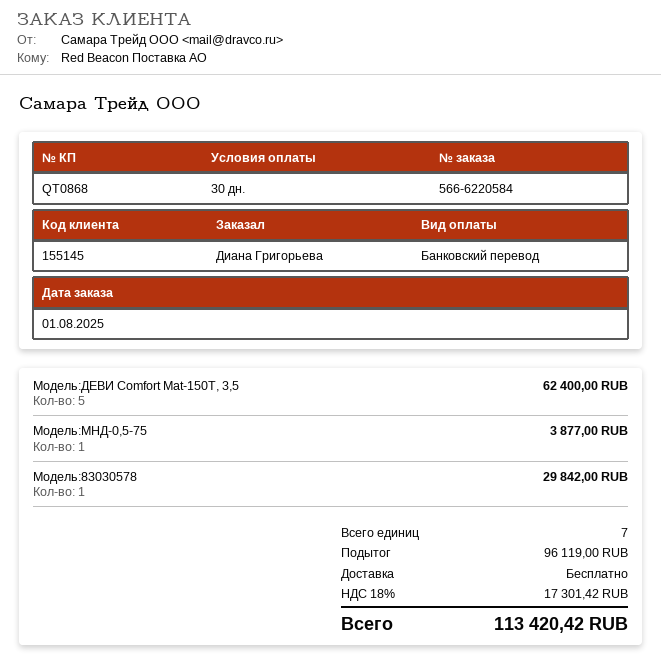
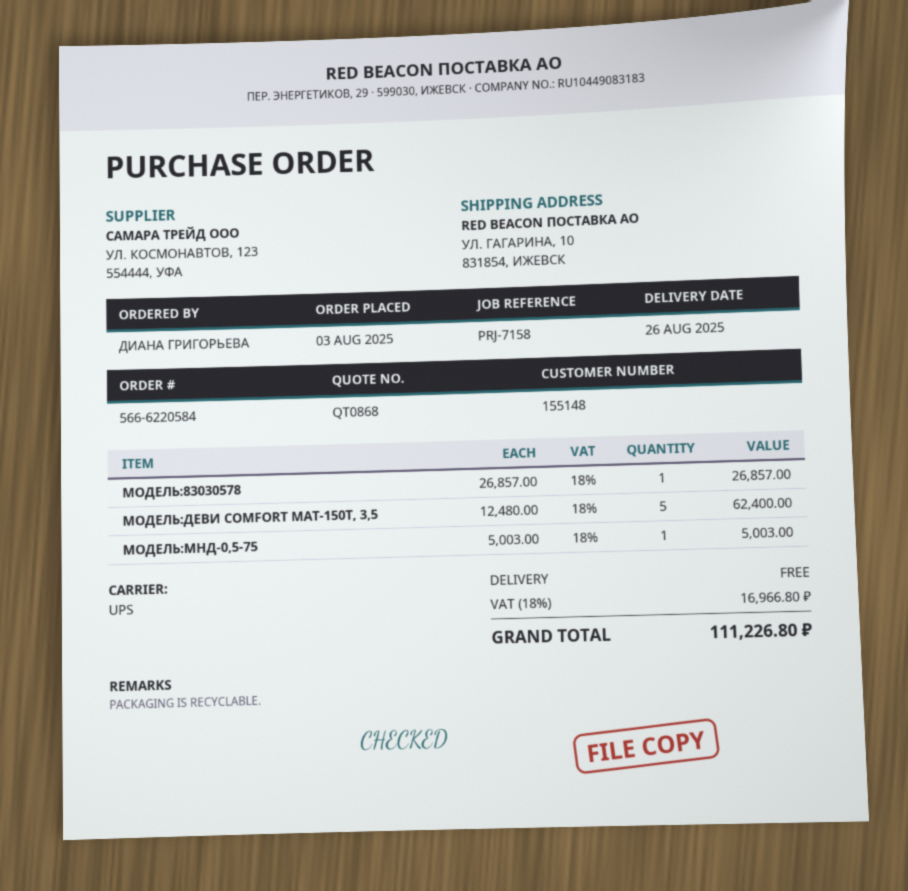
order date: 2025-08-01 -> 2025-08-03
customer number: 155145 -> 155148
Модель:МНД-0,5-75: 1 for 3877.00 -> 1 for 5003.00
Модель:83030578: 1 for 29842.00 -> 1 for 26857.00
tax: 18% = 17301.42 -> 18% = 16966.80
total: 113420.42 -> 111226.80

